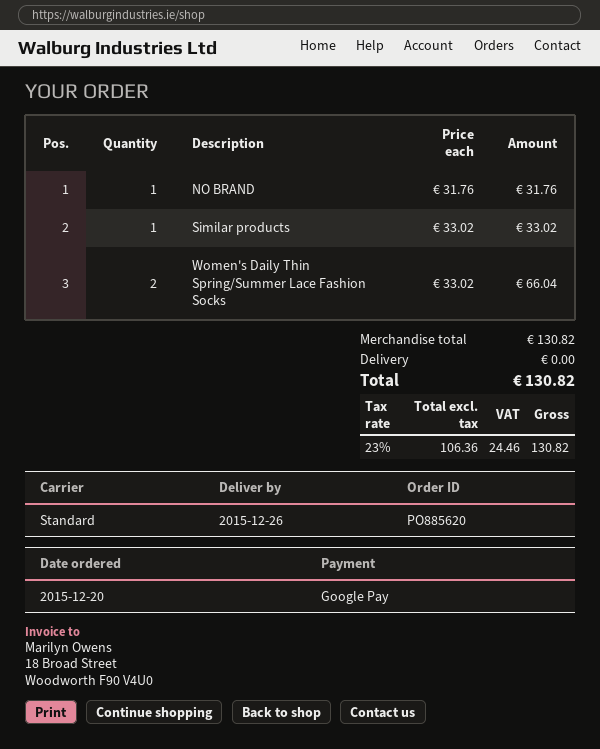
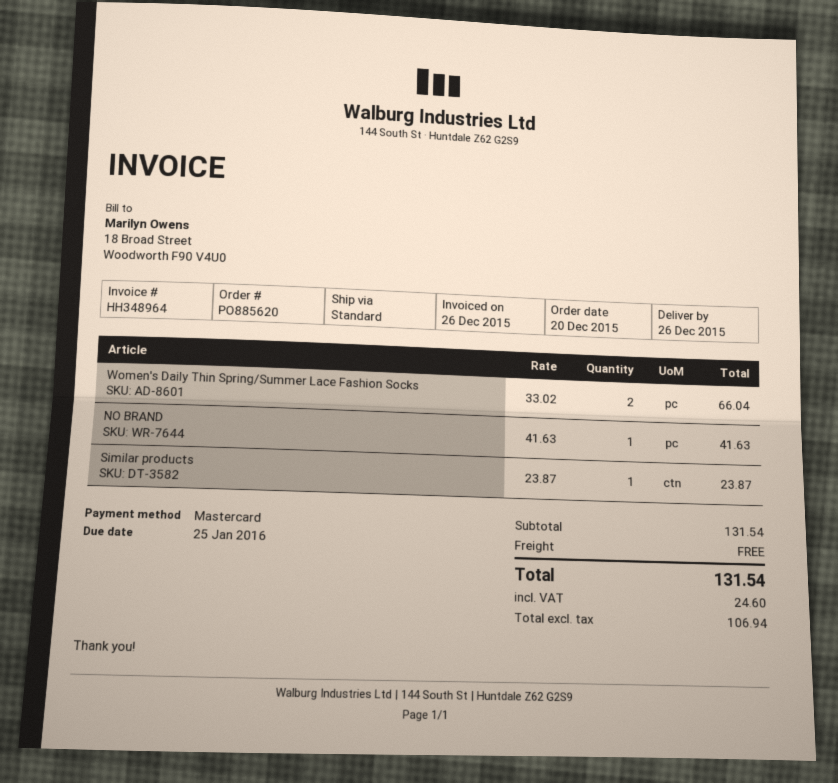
payment method: Google Pay -> Mastercard
NO BRAND: 1 x 31.76 = 31.76 -> 1 x 41.63 = 41.63
Similar products: 1 x 33.02 = 33.02 -> 1 x 23.87 = 23.87
subtotal: 130.82 -> 131.54
net: 106.36 -> 106.94
tax: 24.46 -> 24.60
total: 130.82 -> 131.54

